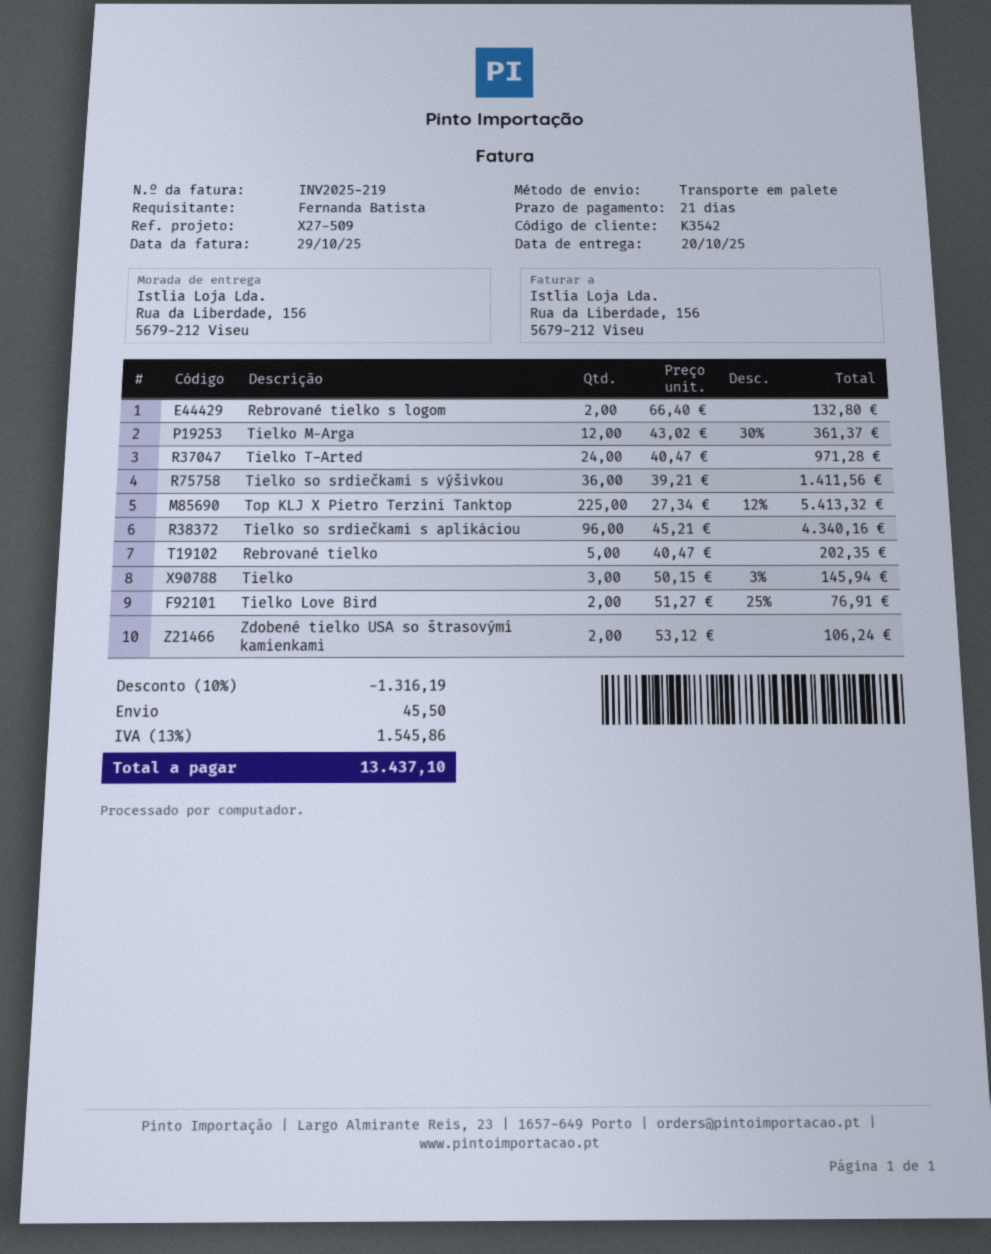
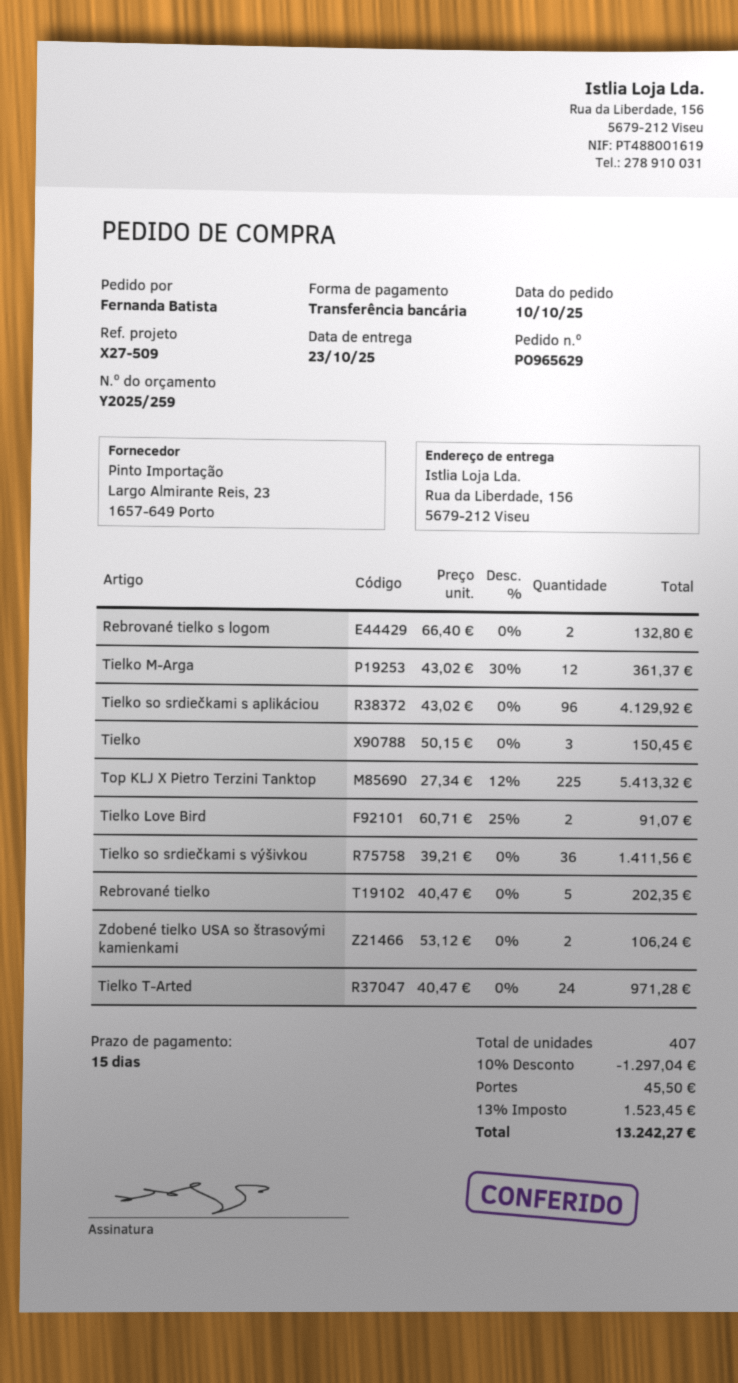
delivery date: 2025-10-20 -> 2025-10-23
payment terms: 21 days -> 15 days
Tielko so srdiečkami s aplikáciou: 96 x 45.21 = 4340.16 -> 96 x 43.02 = 4129.92
Tielko: 3 x 50.15 - 3% = 145.94 -> 3 x 50.15 = 150.45
Tielko Love Bird: 2 x 51.27 - 25% = 76.91 -> 2 x 60.71 - 25% = 91.07
discount: 10% = 1316.19 -> 10% = 1297.04
tax: 13% = 1545.86 -> 13% = 1523.45
total: 13437.10 -> 13242.27

